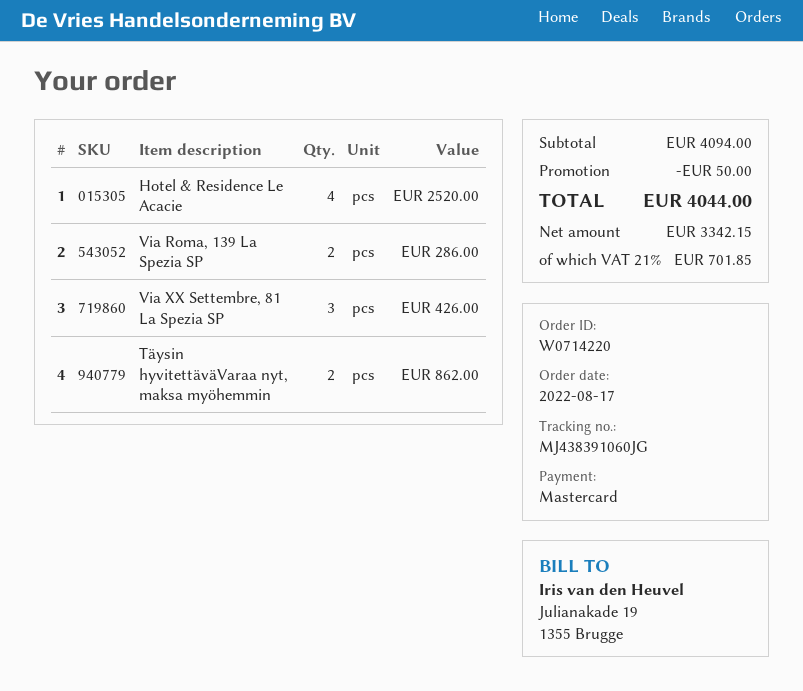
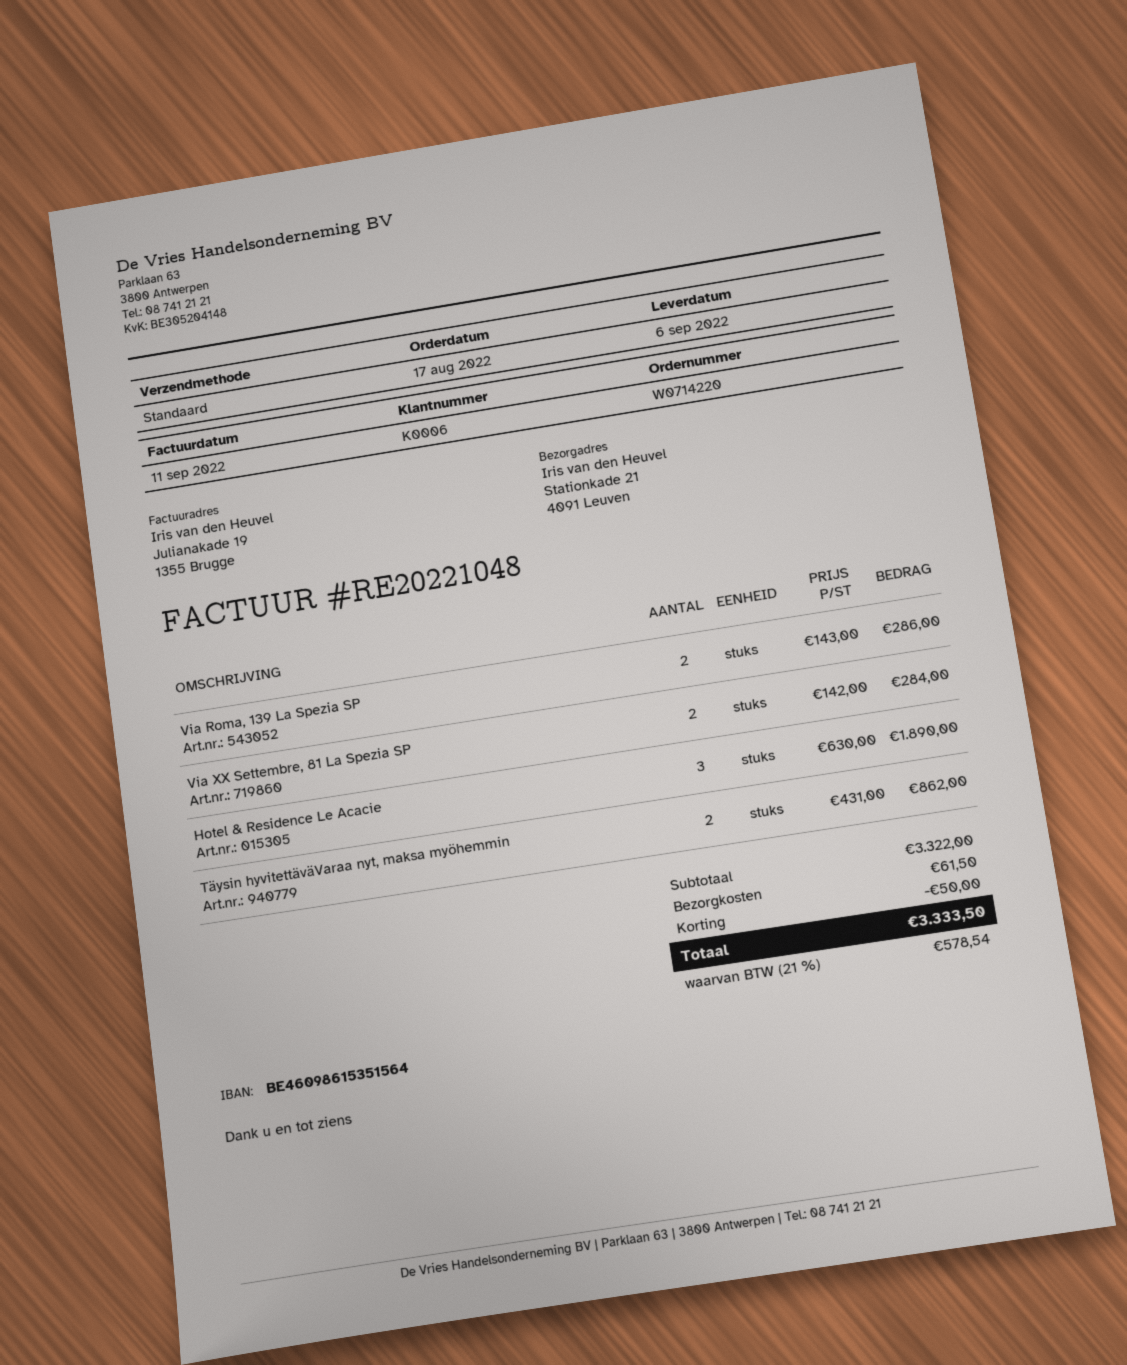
Hotel & Residence Le Acacie: 4 for 2520.00 -> 3 for 1890.00
Via XX Settembre, 81 La Spezia SP: 3 for 426.00 -> 2 for 284.00
subtotal: 4094.00 -> 3322.00
shipping: none -> 61.50
tax: 21% = 701.85 -> 21% = 578.54
total: 4044.00 -> 3333.50

